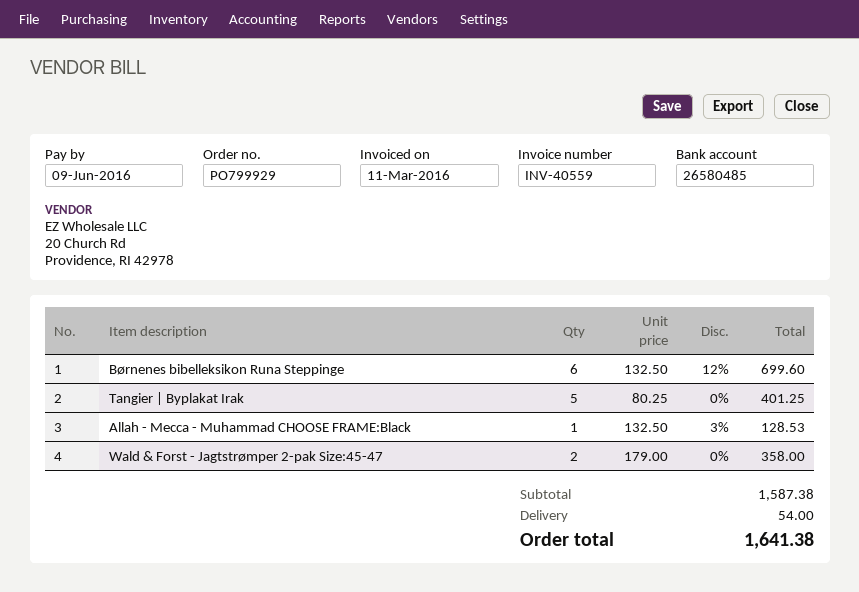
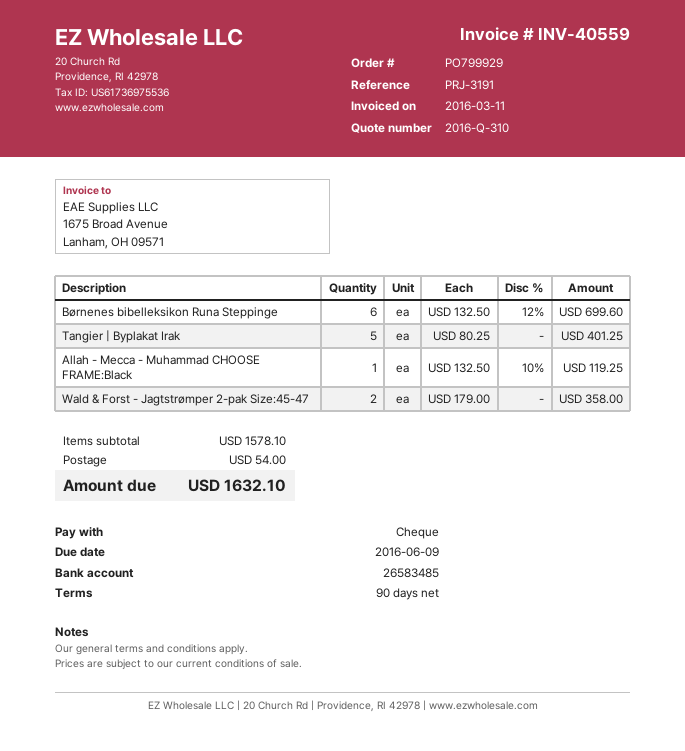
bank account: 26580485 -> 26583485
Allah - Mecca - Muhammad CHOOSE FRAME:Black: 1 x 132.50 - 3% = 128.53 -> 1 x 132.50 - 10% = 119.25
subtotal: 1587.38 -> 1578.10
total: 1641.38 -> 1632.10

